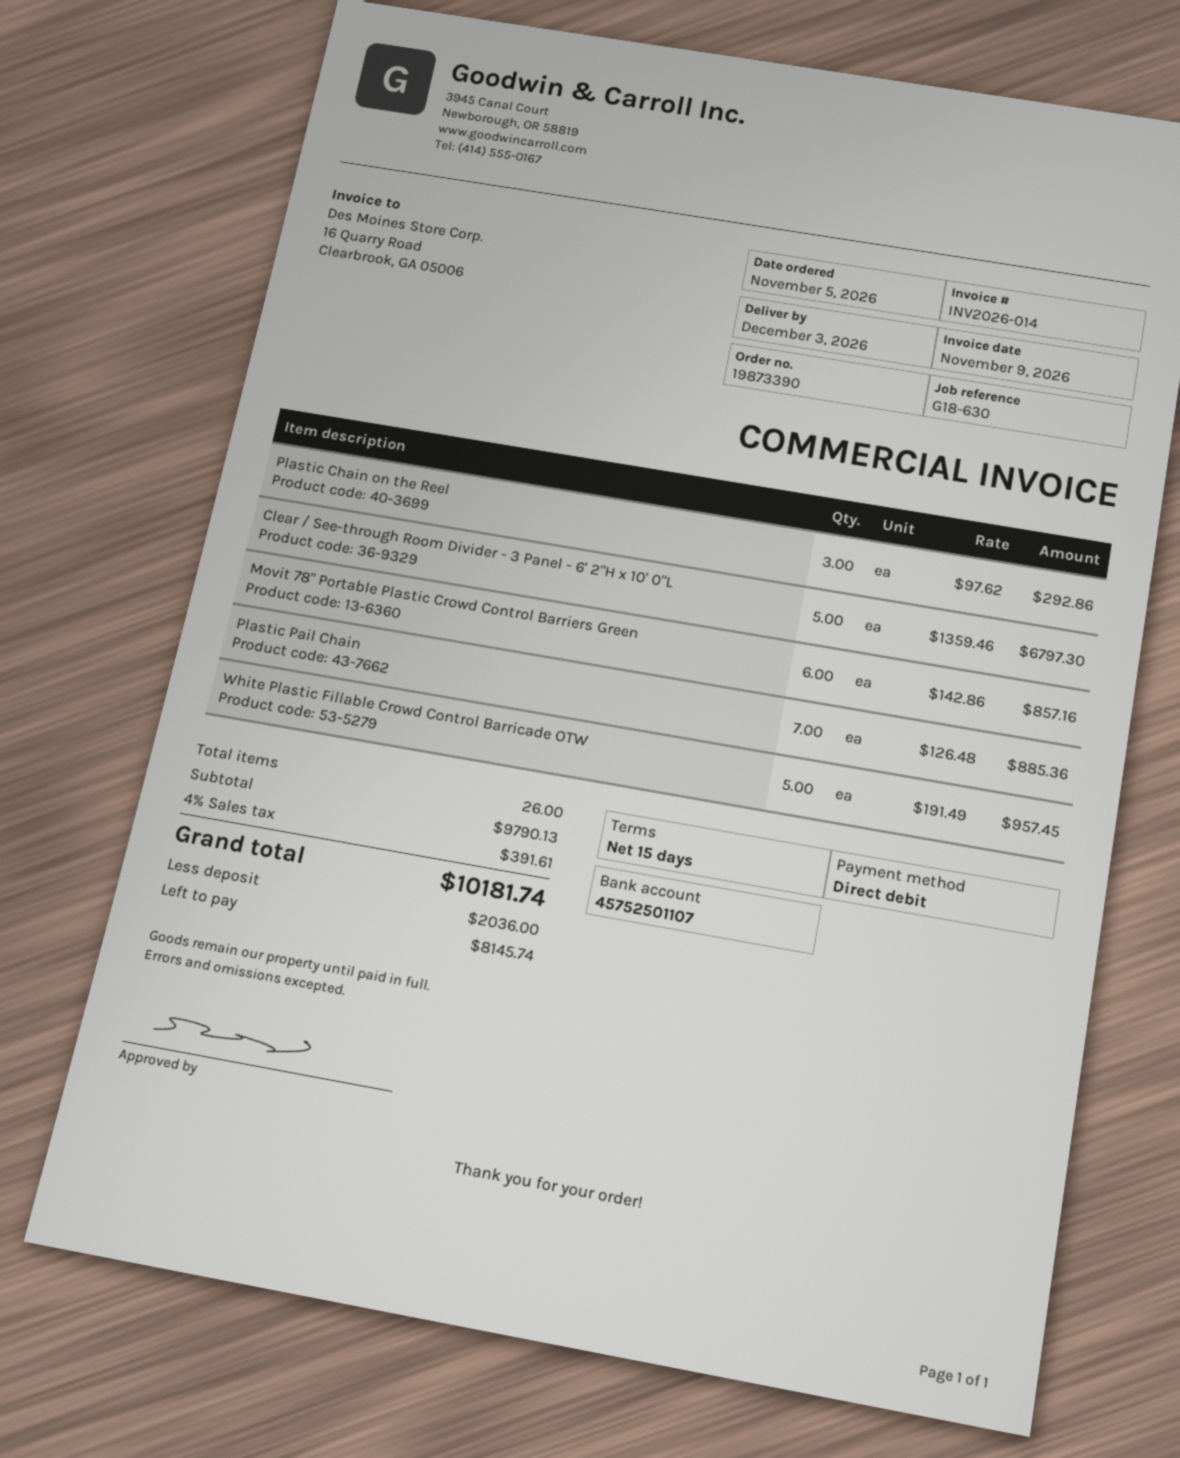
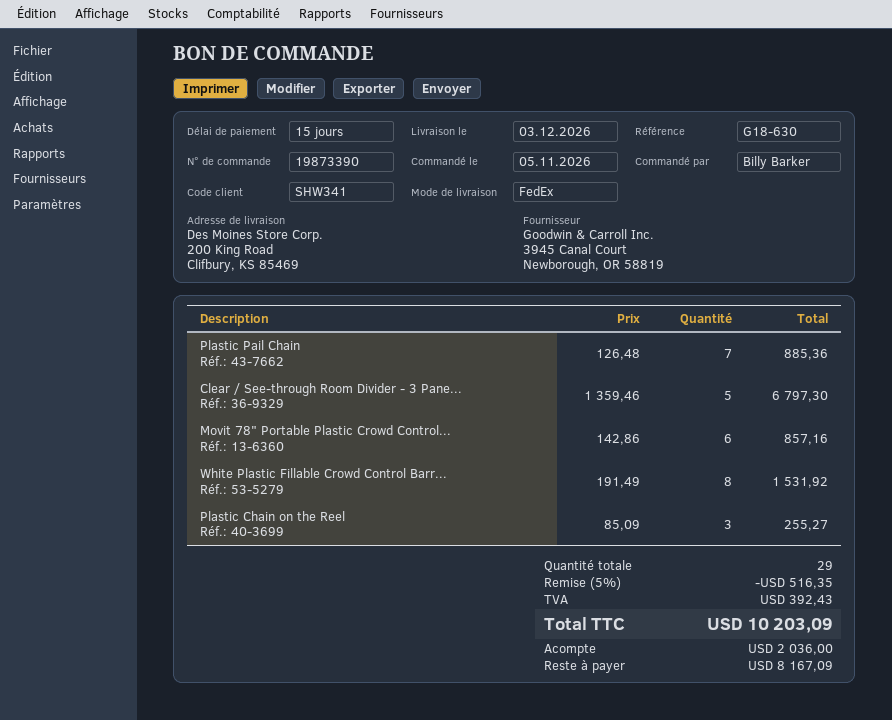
Plastic Chain on the Reel: 3 x 97.62 = 292.86 -> 3 x 85.09 = 255.27
White Plastic Fillable Crowd Control Barricade OTW: 5 x 191.49 = 957.45 -> 8 x 191.49 = 1531.92
total quantity: 26 -> 29
discount: none -> 5% = 516.35
tax: 391.61 -> 392.43
total: 10181.74 -> 10203.09
balance: 8145.74 -> 8167.09

